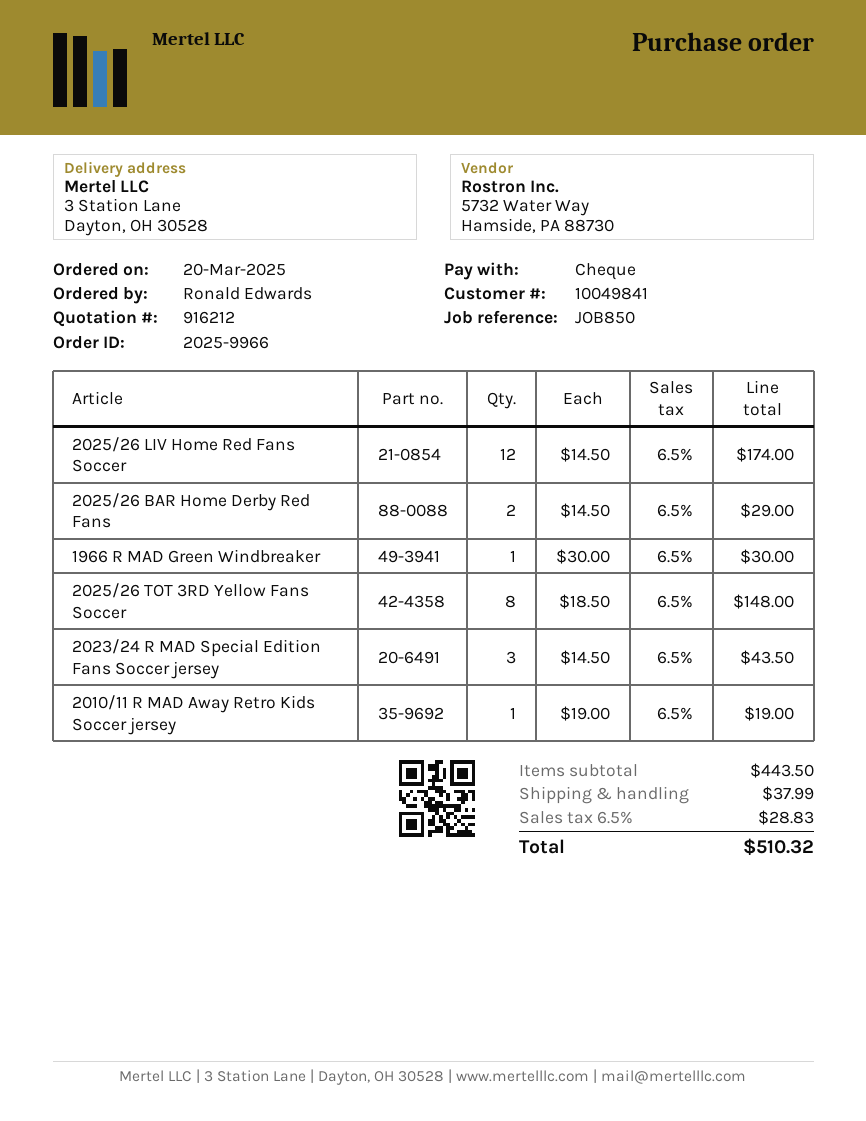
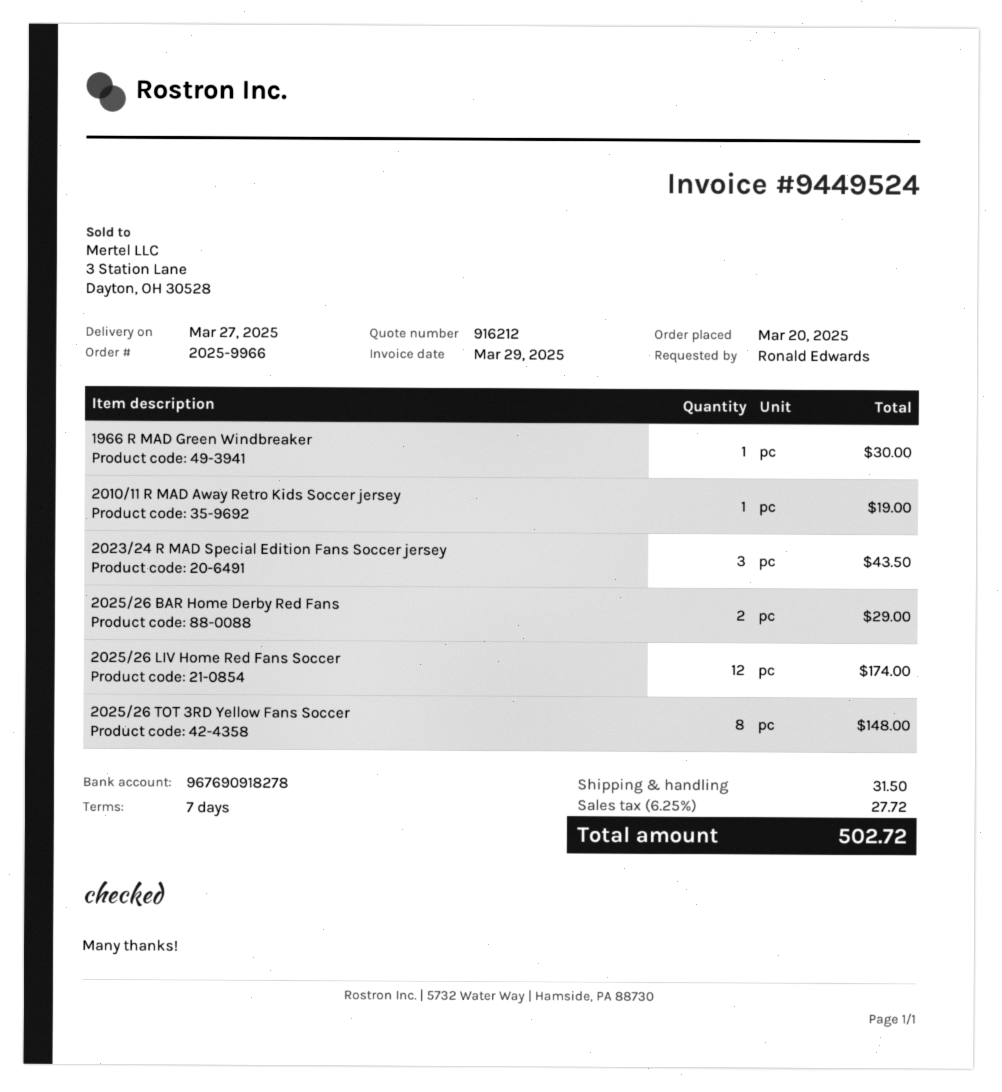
shipping: 37.99 -> 31.50
tax: 6.5% = 28.83 -> 6.25% = 27.72
total: 510.32 -> 502.72

